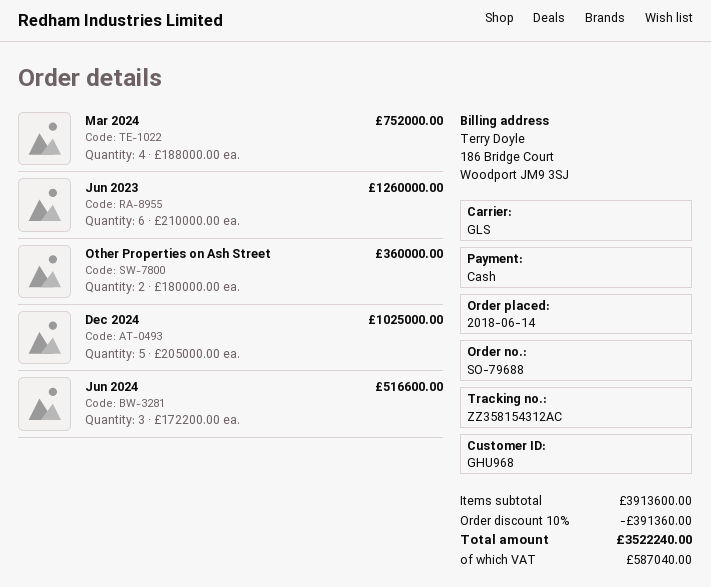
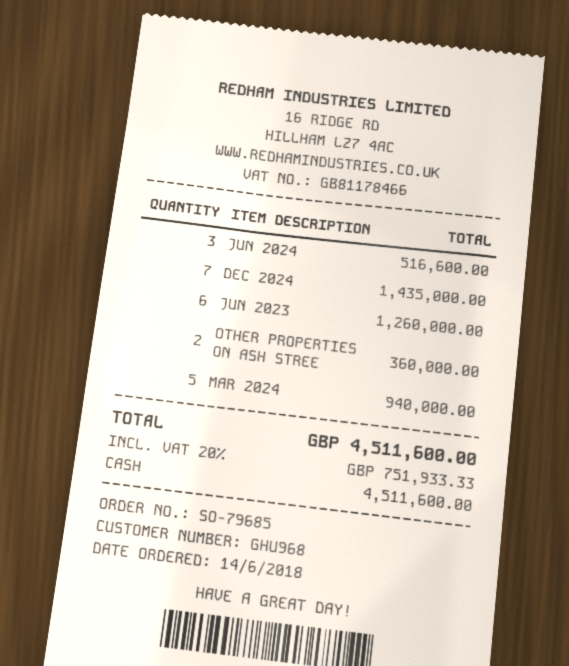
order number: SO-79688 -> SO-79685
Mar 2024: 4 for 752000.00 -> 5 for 940000.00
Dec 2024: 5 for 1025000.00 -> 7 for 1435000.00
discount: 10% = 391360.00 -> none
tax: 587040.00 -> 751933.33
total: 3522240.00 -> 4511600.00

